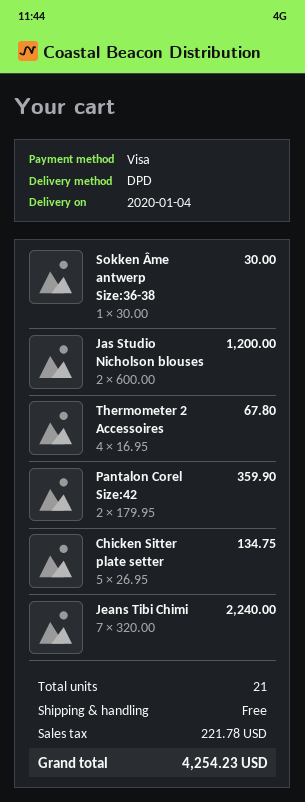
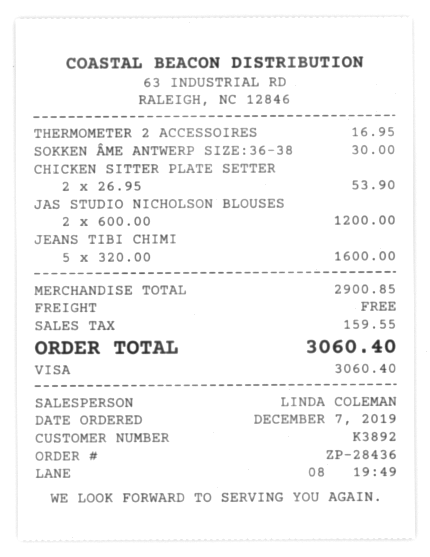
Thermometer 2 Accessoires: 4 x 16.95 = 67.80 -> 1 x 16.95 = 16.95
Pantalon Corel Size:42: 2 x 179.95 = 359.90 -> none
Chicken Sitter plate setter: 5 x 26.95 = 134.75 -> 2 x 26.95 = 53.90
Jeans Tibi Chimi: 7 x 320.00 = 2240.00 -> 5 x 320.00 = 1600.00
tax: 221.78 -> 159.55
total: 4254.23 -> 3060.40

